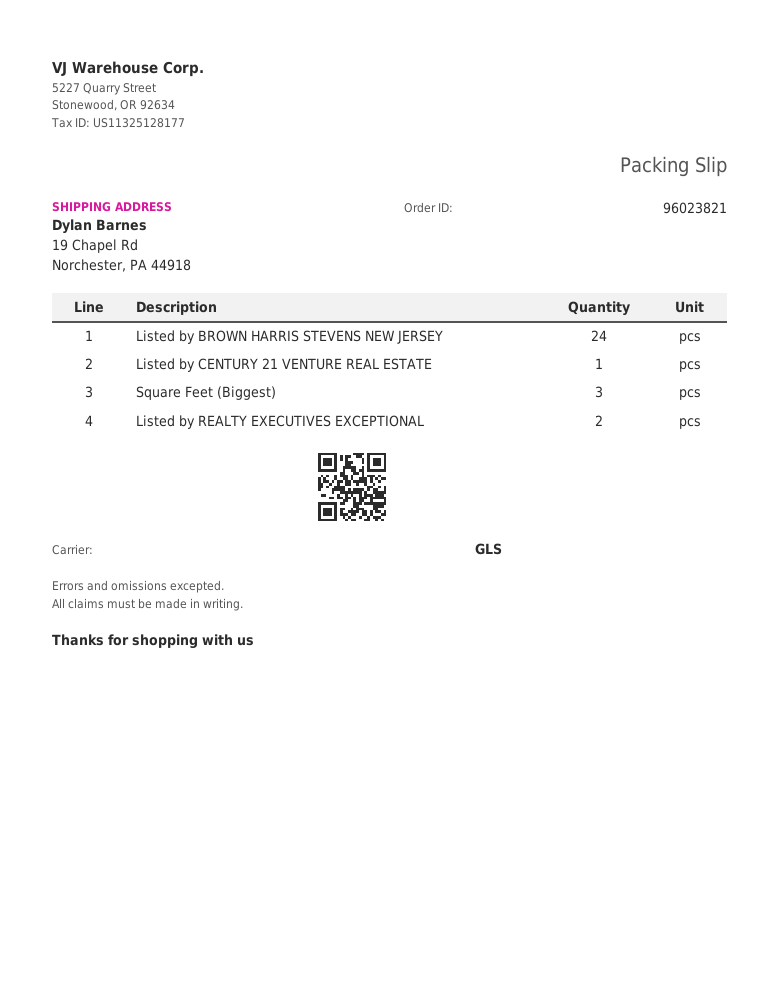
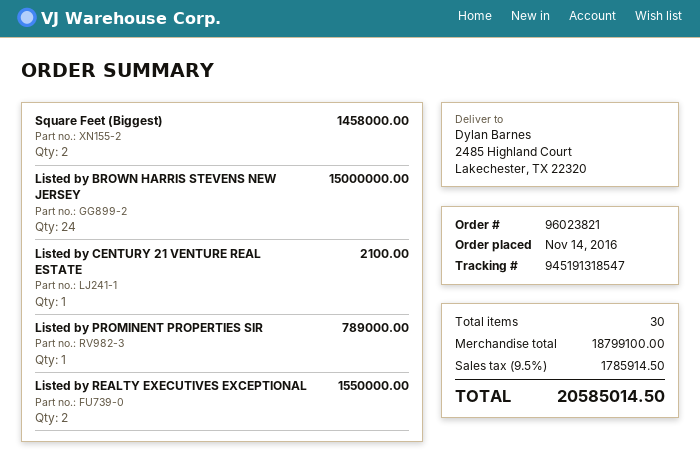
ship to: 19 Chapel Rd, Norchester, PA 44918 -> 2485 Highland Court, Lakechester, TX 22320
Square Feet (Biggest): 3 -> 2
Listed by PROMINENT PROPERTIES SIR: none -> 1

